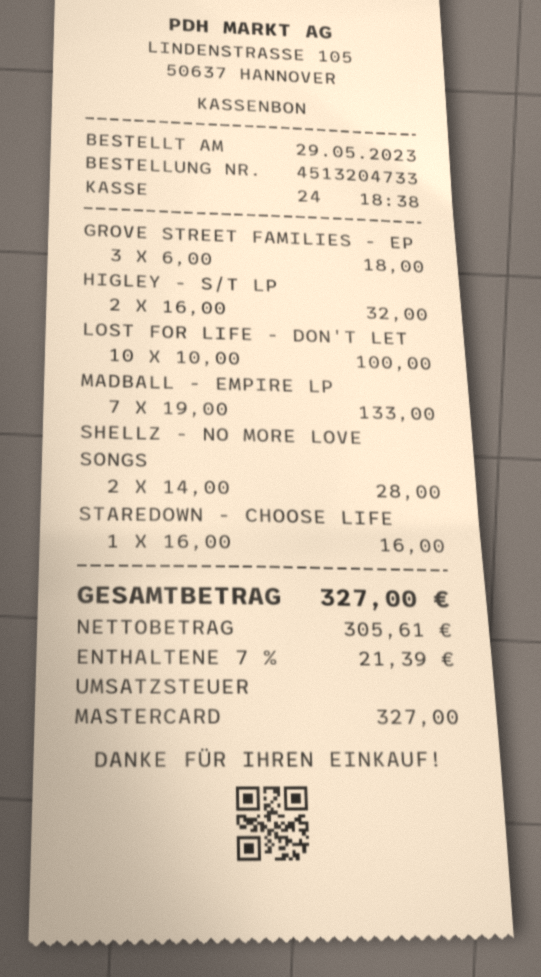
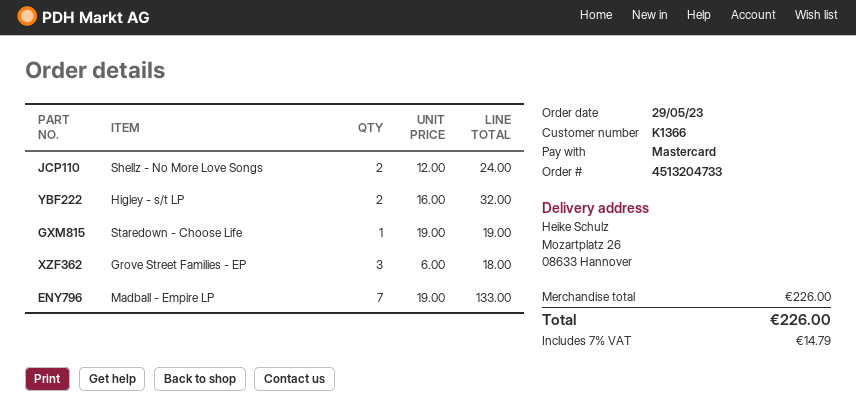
LOST FOR LIFE - DON'T LET: 10 x 10.00 = 100.00 -> none
SHELLZ - NO MORE LOVE SONGS: 2 x 14.00 = 28.00 -> 2 x 12.00 = 24.00
STAREDOWN - CHOOSE LIFE: 1 x 16.00 = 16.00 -> 1 x 19.00 = 19.00
tax: 7% = 21.39 -> 7% = 14.79
total: 327.00 -> 226.00

